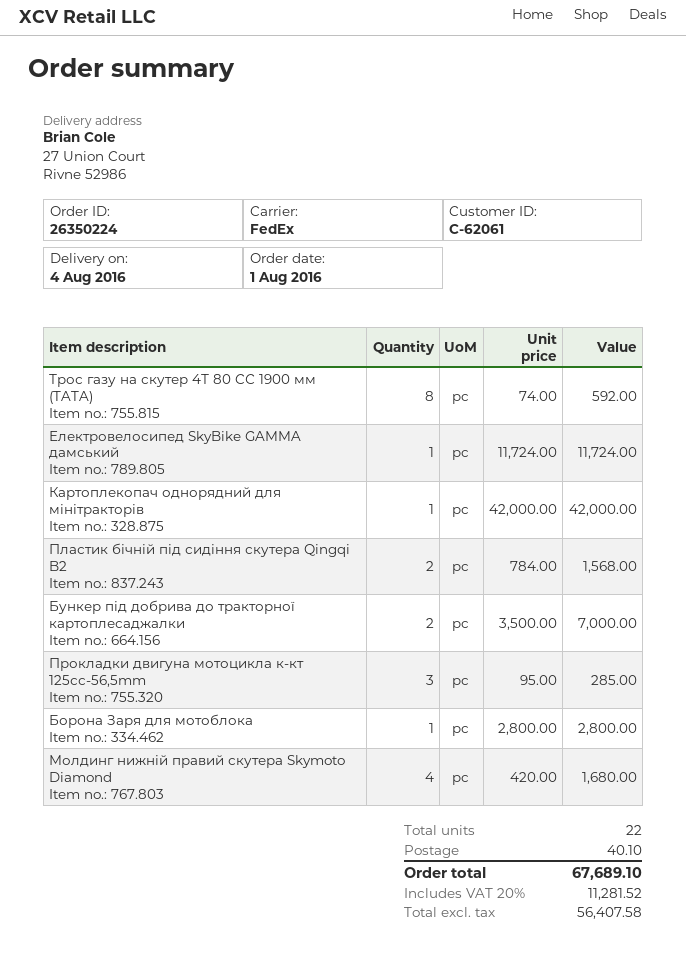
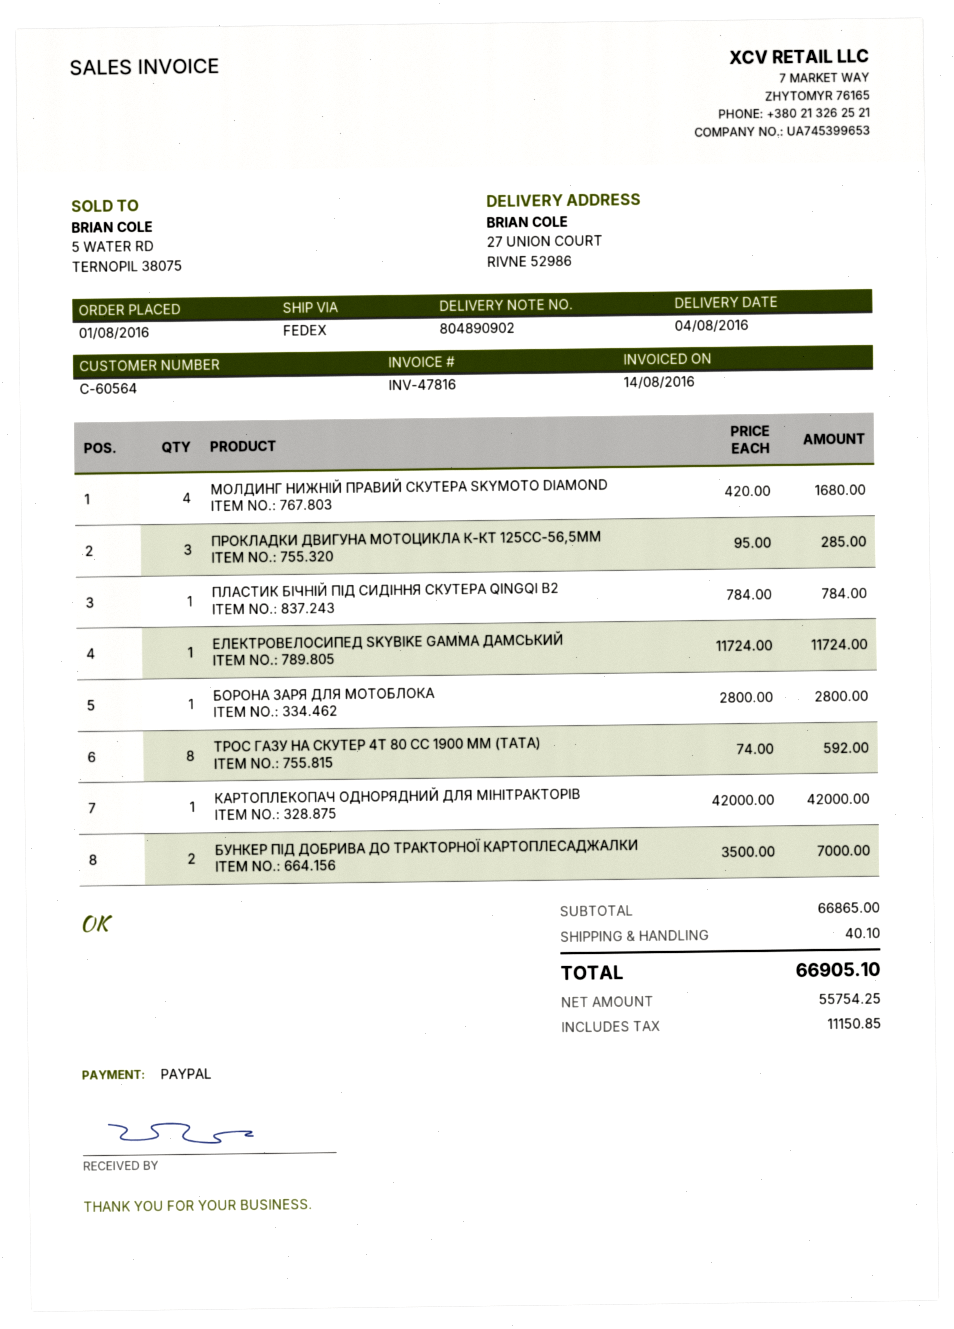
customer number: C-62061 -> C-60564
Пластик бічній під сидіння скутера Qingqi B2: 2 x 784.00 = 1568.00 -> 1 x 784.00 = 784.00
net: 56407.58 -> 55754.25
tax: 11281.52 -> 11150.85
total: 67689.10 -> 66905.10

